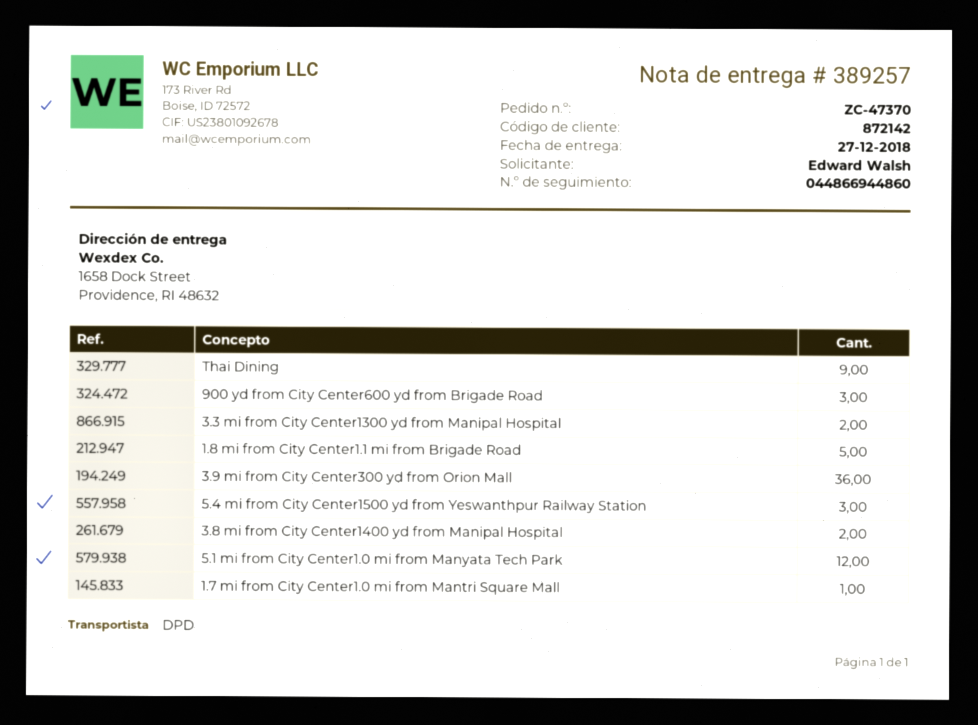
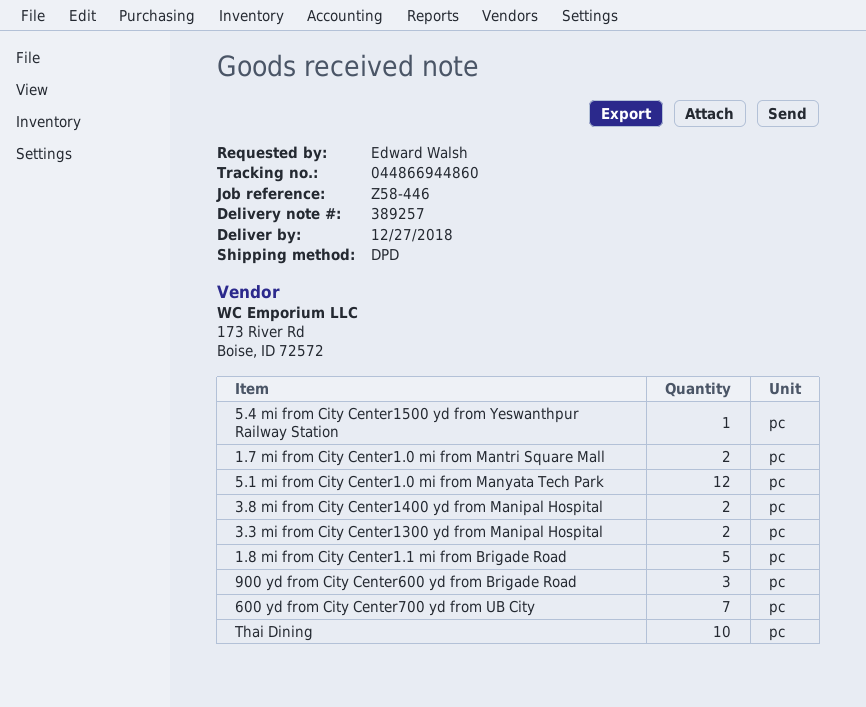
Thai Dining: 9 -> 10
3.9 mi from City Center300 yd from Orion Mall: 36 -> none
5.4 mi from City Center1500 yd from Yeswanthpur Railway Station: 3 -> 1
1.7 mi from City Center1.0 mi from Mantri Square Mall: 1 -> 2
600 yd from City Center700 yd from UB City: none -> 7

